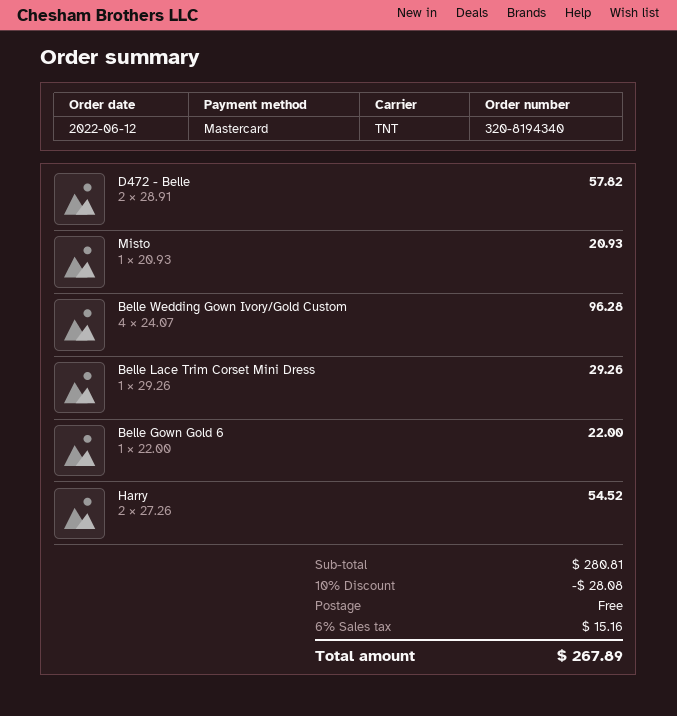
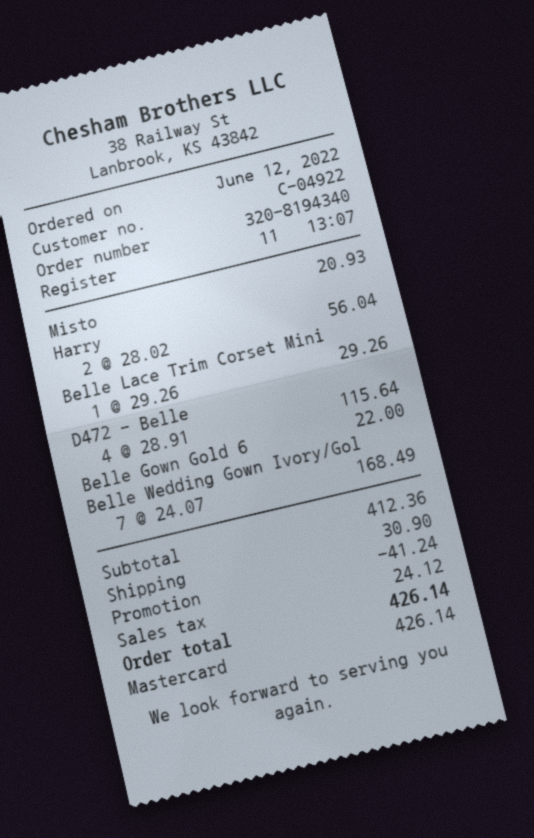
D472 - Belle: 2 x 28.91 = 57.82 -> 4 x 28.91 = 115.64
Belle Wedding Gown Ivory/Gold Custom: 4 x 24.07 = 96.28 -> 7 x 24.07 = 168.49
Harry: 2 x 27.26 = 54.52 -> 2 x 28.02 = 56.04
subtotal: 280.81 -> 412.36
discount: 28.08 -> 41.24
shipping: 0.00 -> 30.90
tax: 15.16 -> 24.12
total: 267.89 -> 426.14

